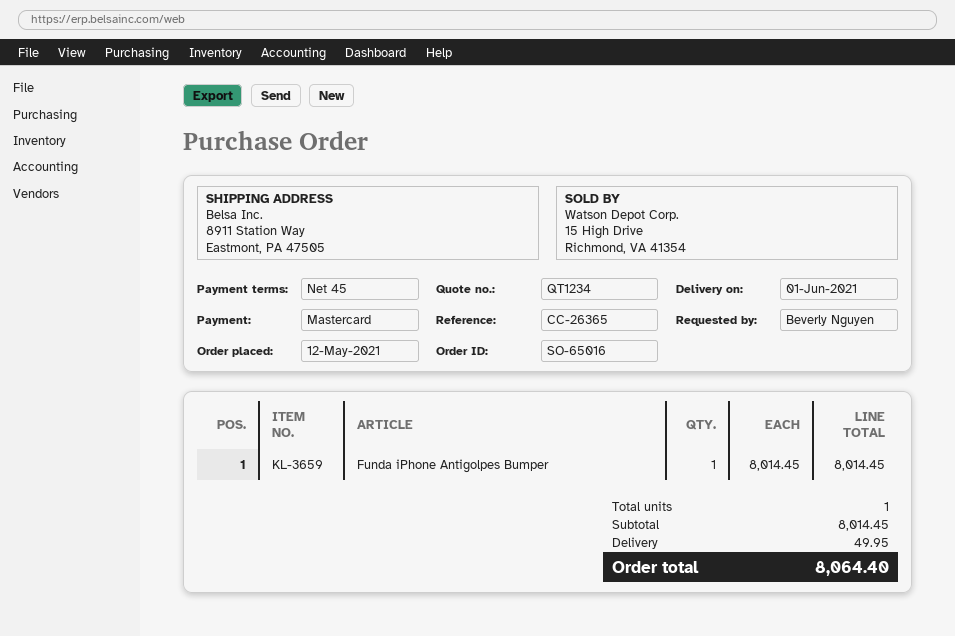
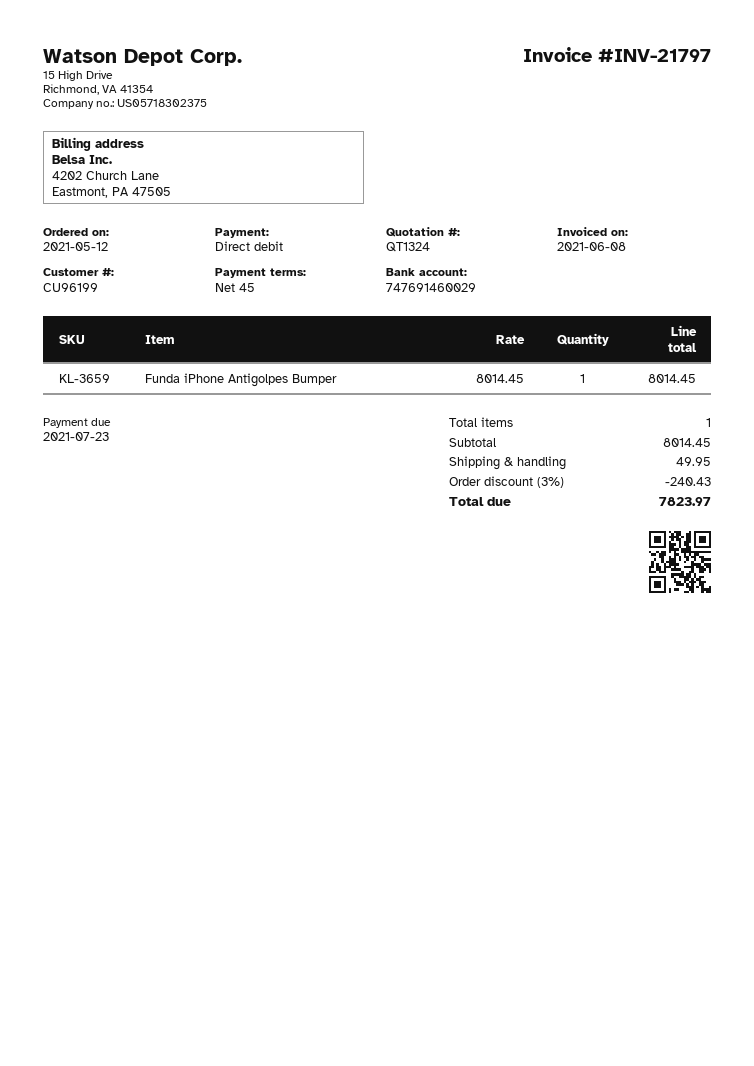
quote number: QT1234 -> QT1324
payment method: Mastercard -> direct debit
discount: none -> 3% = 240.43
total: 8064.40 -> 7823.97

